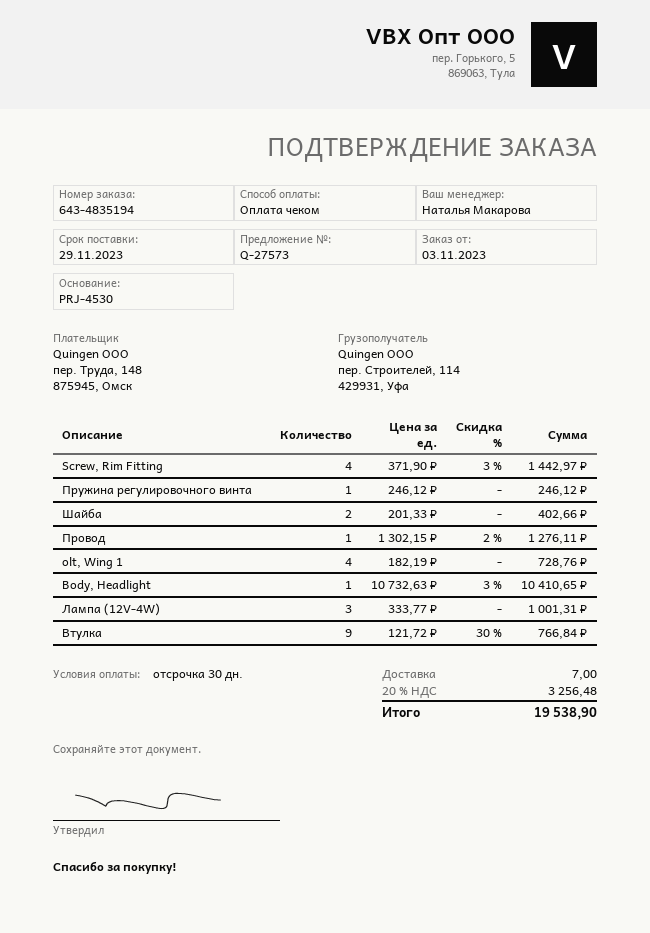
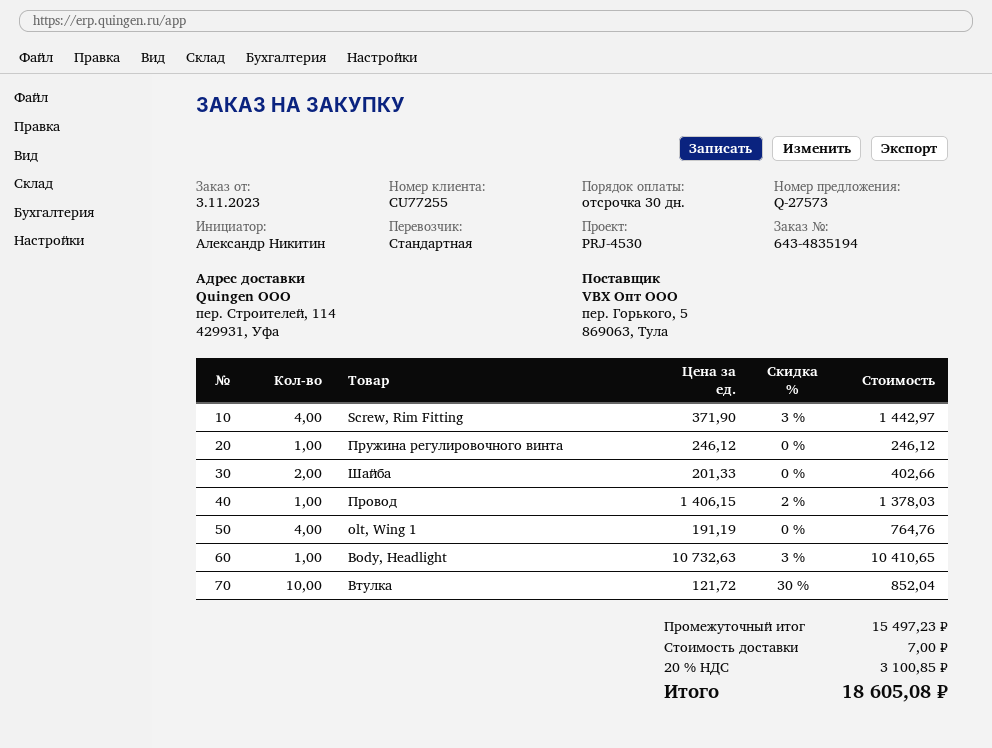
Провод: 1 x 1302.15 - 2% = 1276.11 -> 1 x 1406.15 - 2% = 1378.03
olt, Wing 1: 4 x 182.19 = 728.76 -> 4 x 191.19 = 764.76
Лампа (12V-4W): 3 x 333.77 = 1001.31 -> none
Втулка: 9 x 121.72 - 30% = 766.84 -> 10 x 121.72 - 30% = 852.04
tax: 20% = 3256.48 -> 20% = 3100.85
total: 19538.90 -> 18605.08

